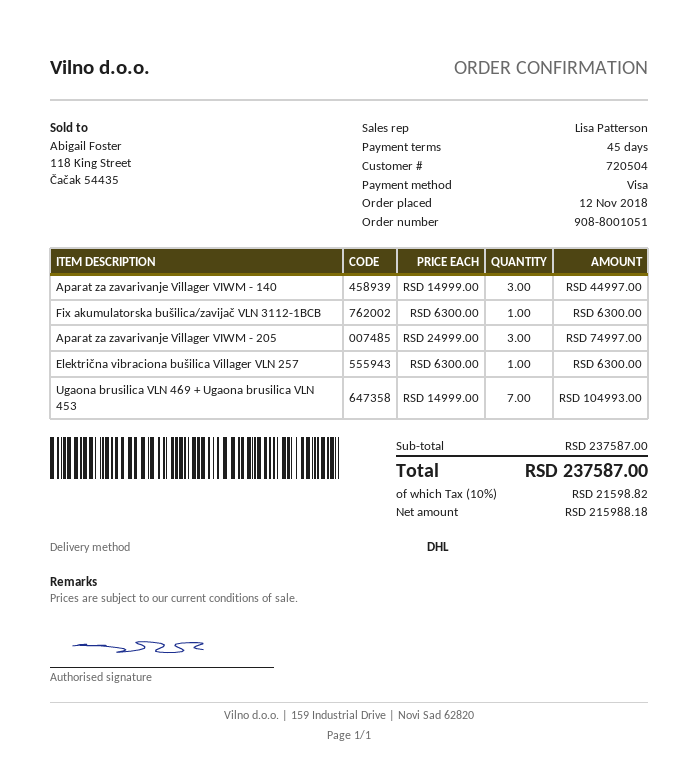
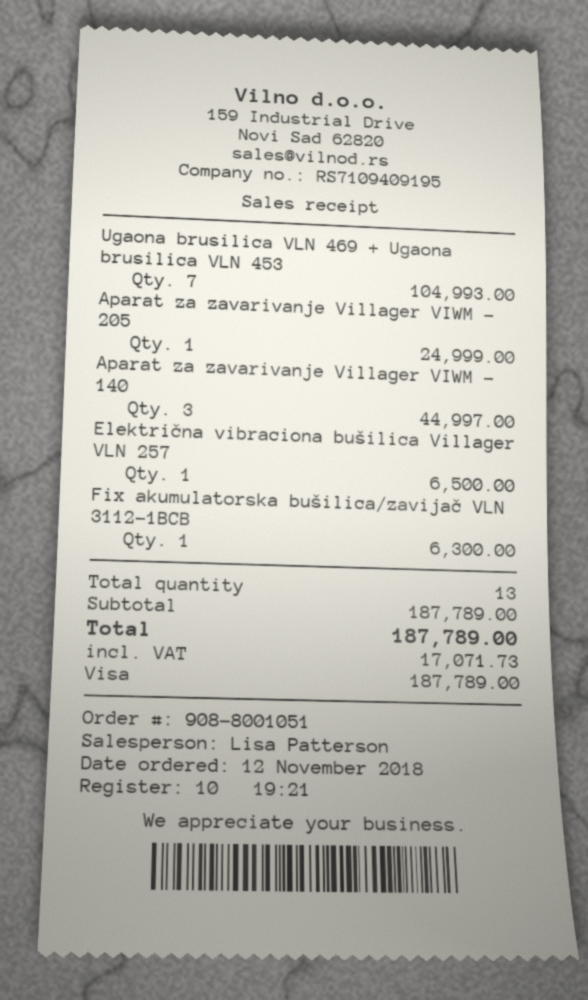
Aparat za zavarivanje Villager VIWM - 205: 3 for 74997.00 -> 1 for 24999.00
Električna vibraciona bušilica Villager VLN 257: 1 for 6300.00 -> 1 for 6500.00
subtotal: 237587.00 -> 187789.00
tax: 21598.82 -> 17071.73
total: 237587.00 -> 187789.00

